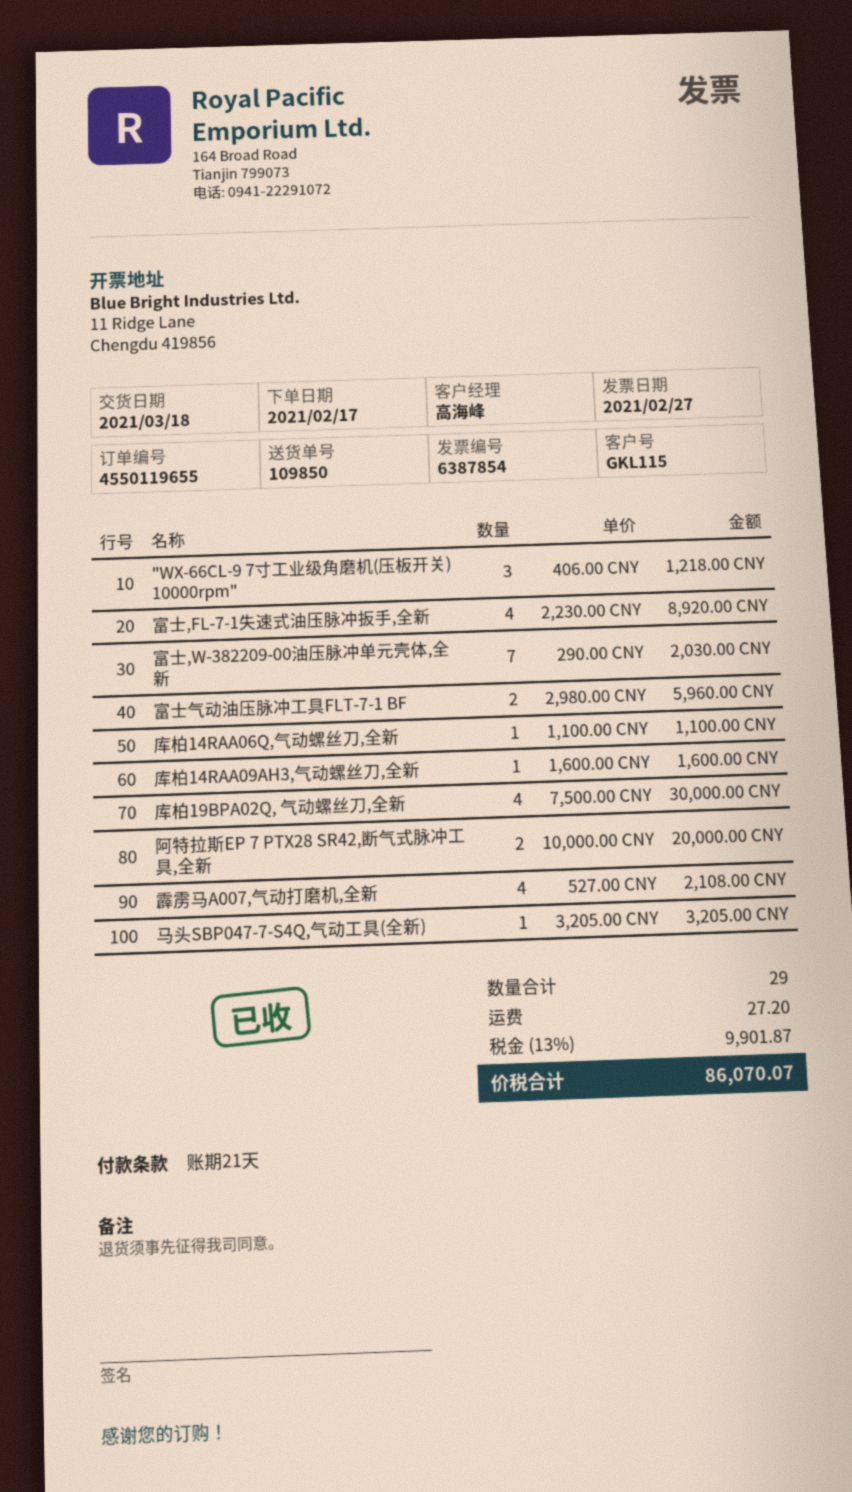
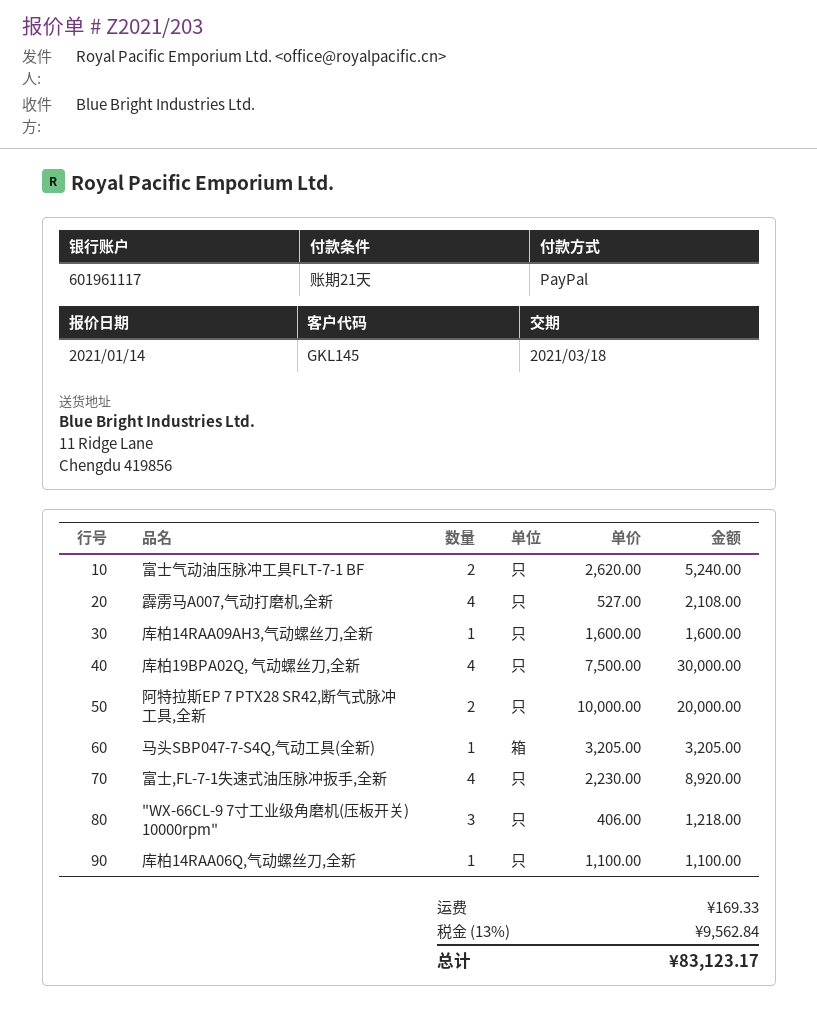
customer number: GKL115 -> GKL145
富士,W-382209-00油压脉冲单元壳体,全新: 7 x 290.00 = 2030.00 -> none
富士气动油压脉冲工具FLT-7-1 BF: 2 x 2980.00 = 5960.00 -> 2 x 2620.00 = 5240.00
shipping: 27.20 -> 169.33
tax: 13% = 9901.87 -> 13% = 9562.84
total: 86070.07 -> 83123.17

